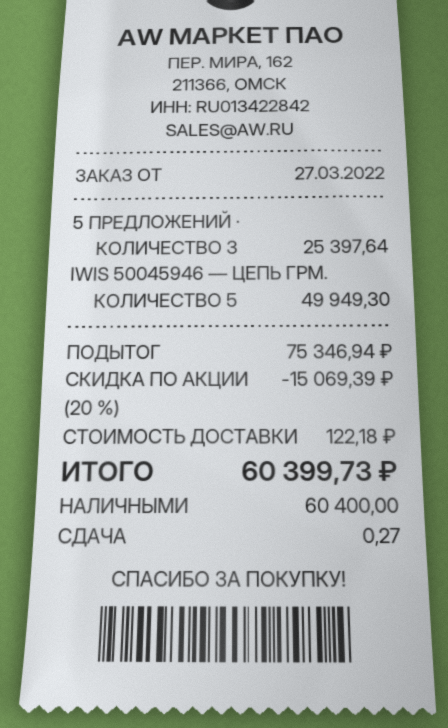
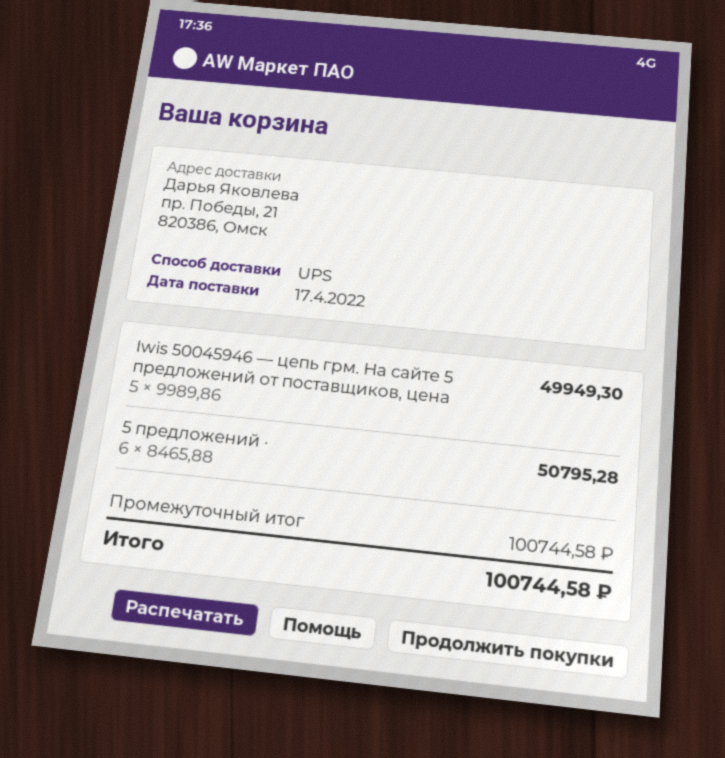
5 ПРЕДЛОЖЕНИЙ ·: 3 for 25397.64 -> 6 for 50795.28
subtotal: 75346.94 -> 100744.58
discount: 20% = 15069.39 -> none
shipping: 122.18 -> none
total: 60399.73 -> 100744.58

